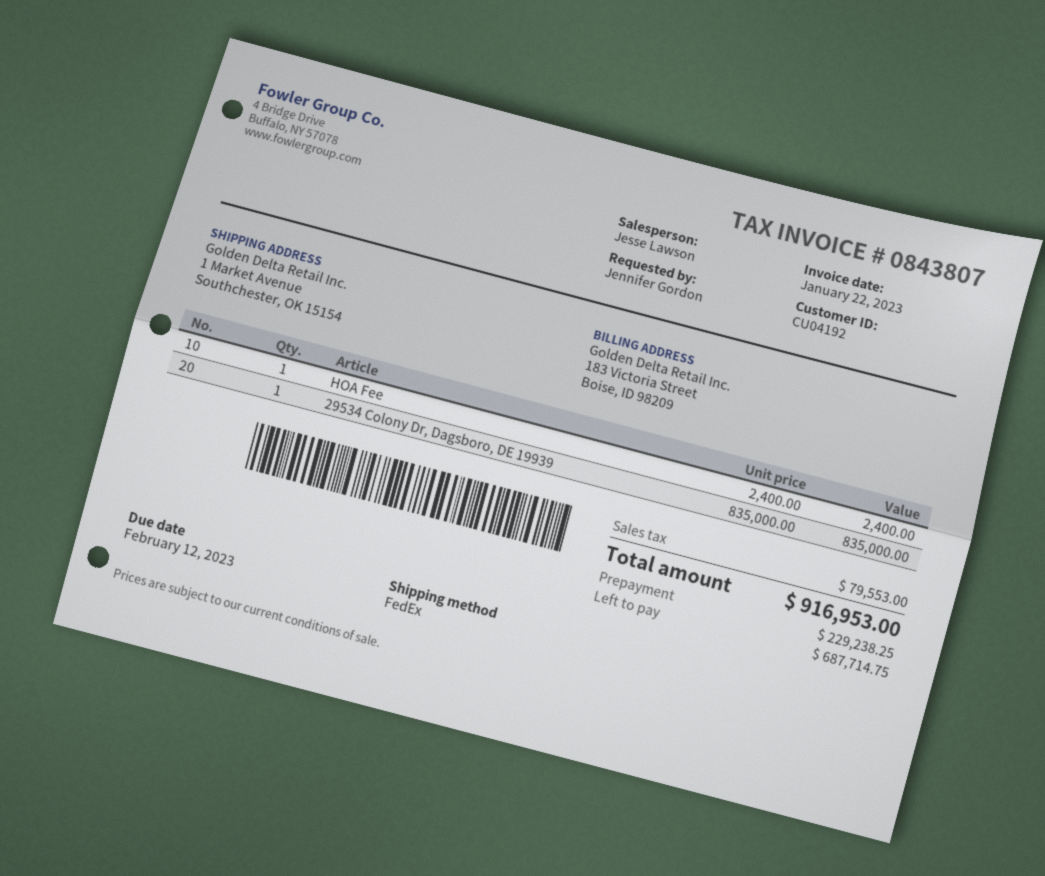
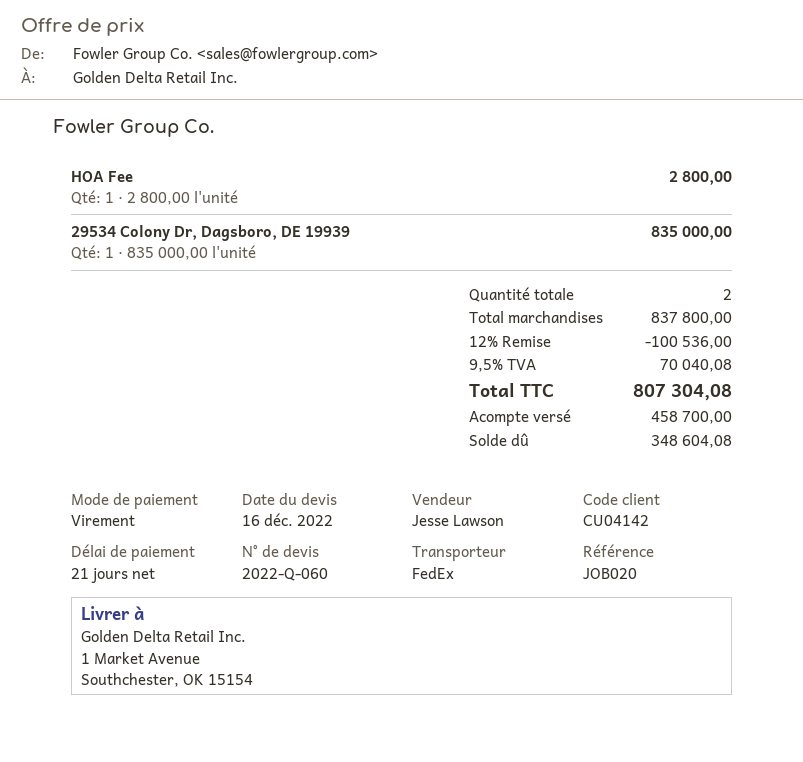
customer number: CU04192 -> CU04142
HOA Fee: 1 x 2400.00 = 2400.00 -> 1 x 2800.00 = 2800.00
discount: none -> 12% = 100536.00
tax: 79553.00 -> 70040.08
total: 916953.00 -> 807304.08
deposit: 229238.25 -> 458700.00
balance: 687714.75 -> 348604.08

